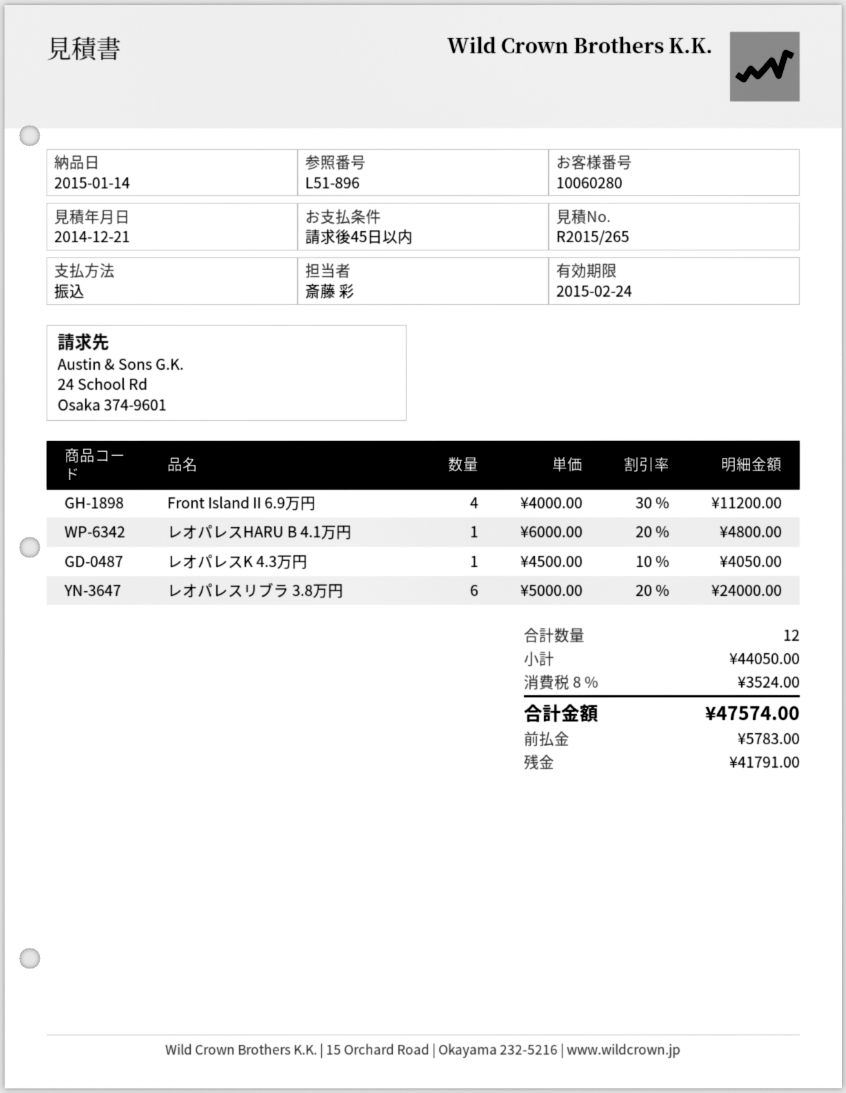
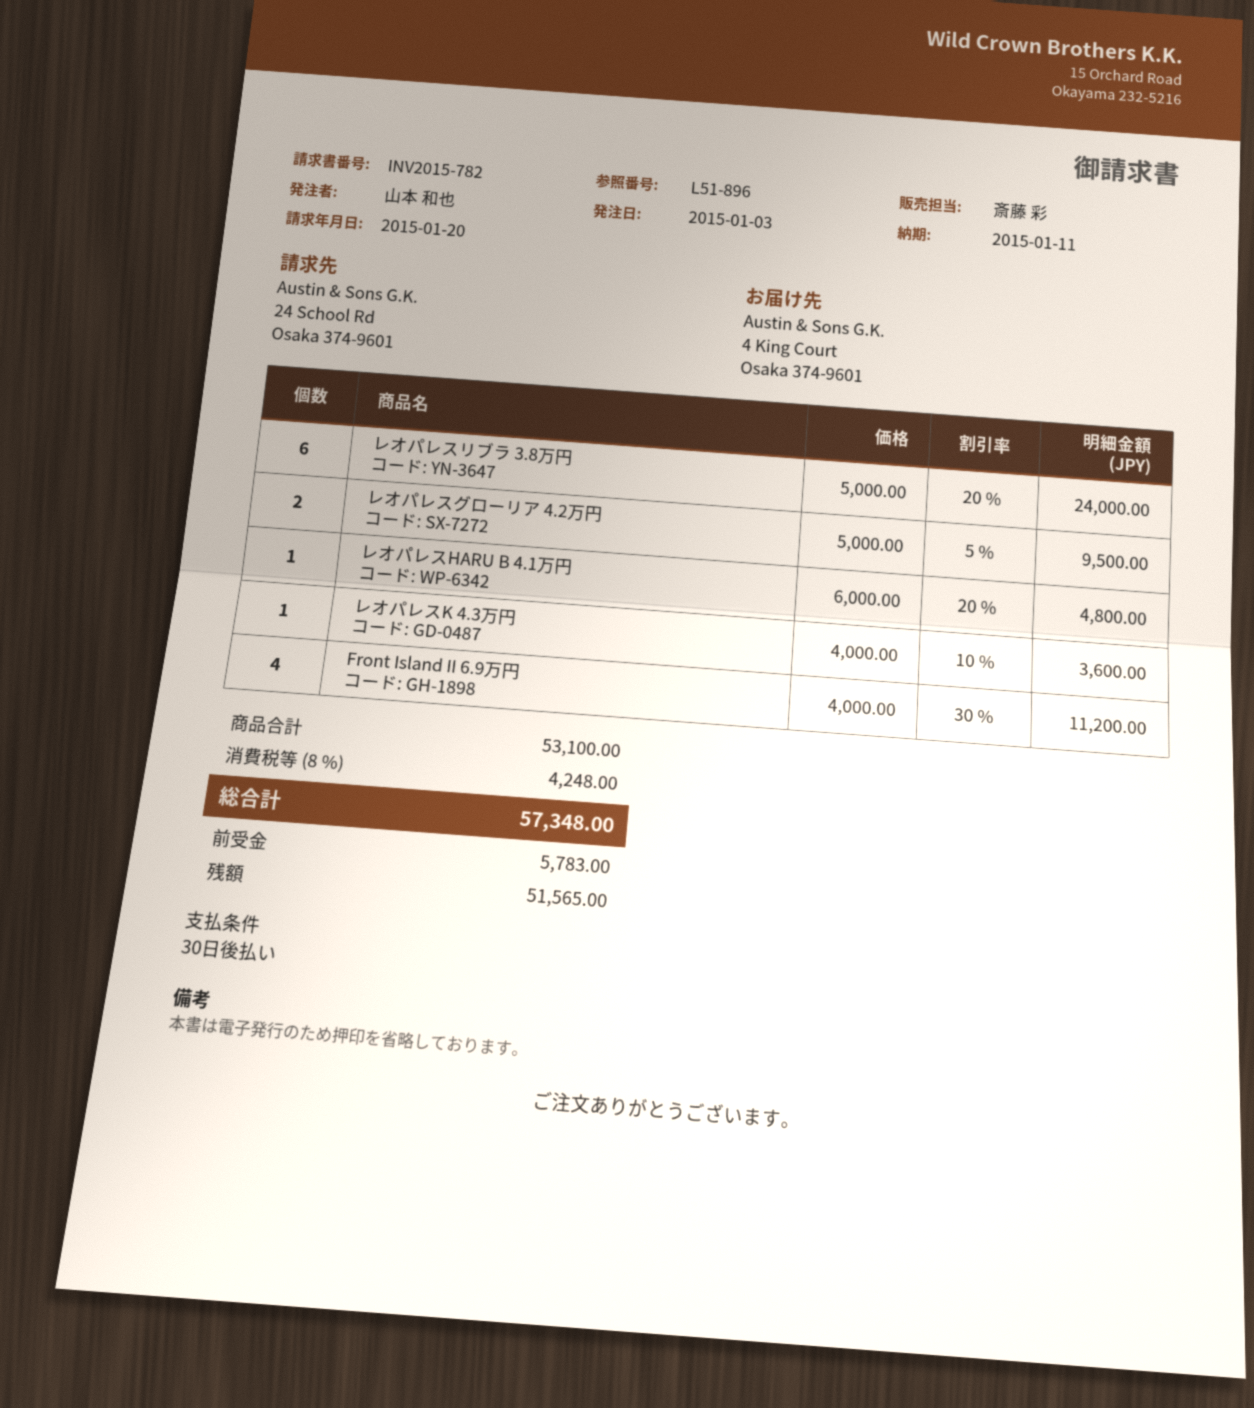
delivery date: 2015-01-14 -> 2015-01-11
payment terms: 45 days -> 30 days
レオパレスK 4.3万円: 1 x 4500.00 - 10% = 4050.00 -> 1 x 4000.00 - 10% = 3600.00
レオパレスグローリア 4.2万円: none -> 2 x 5000.00 - 5% = 9500.00
subtotal: 44050.00 -> 53100.00
tax: 8% = 3524.00 -> 8% = 4248.00
total: 47574.00 -> 57348.00
balance: 41791.00 -> 51565.00

